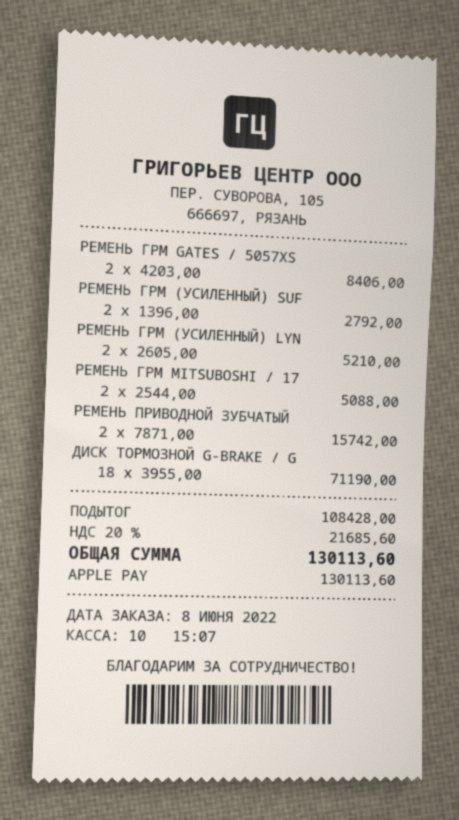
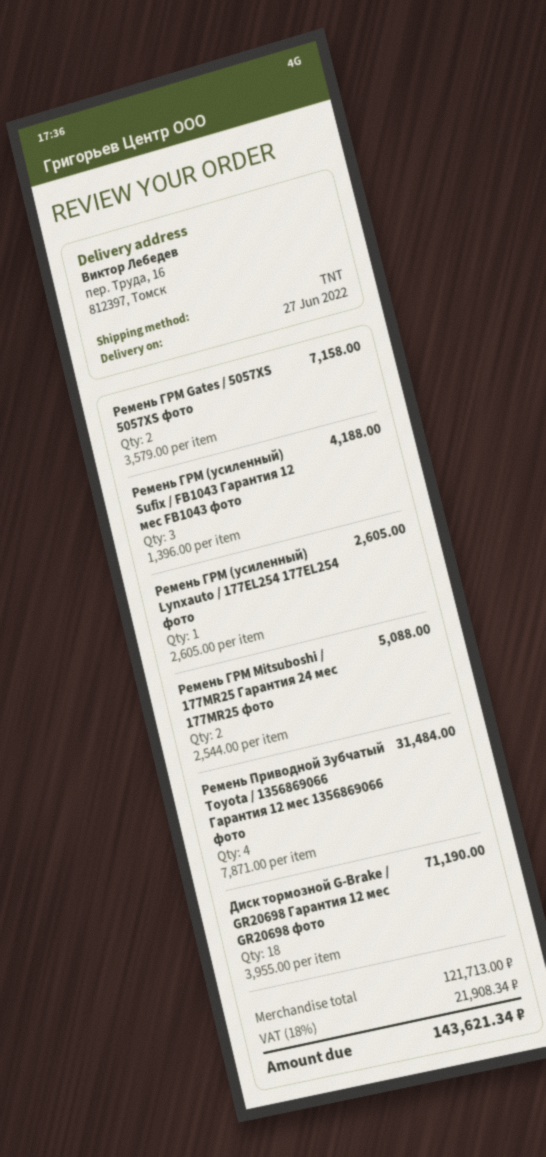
РЕМЕНЬ ГРМ GATES / 5057XS: 2 x 4203.00 = 8406.00 -> 2 x 3579.00 = 7158.00
РЕМЕНЬ ГРМ (УСИЛЕННЫЙ) SUF: 2 x 1396.00 = 2792.00 -> 3 x 1396.00 = 4188.00
РЕМЕНЬ ГРМ (УСИЛЕННЫЙ) LYN: 2 x 2605.00 = 5210.00 -> 1 x 2605.00 = 2605.00
РЕМЕНЬ ПРИВОДНОЙ ЗУБЧАТЫЙ: 2 x 7871.00 = 15742.00 -> 4 x 7871.00 = 31484.00
subtotal: 108428.00 -> 121713.00
tax: 20% = 21685.60 -> 18% = 21908.34
total: 130113.60 -> 143621.34

